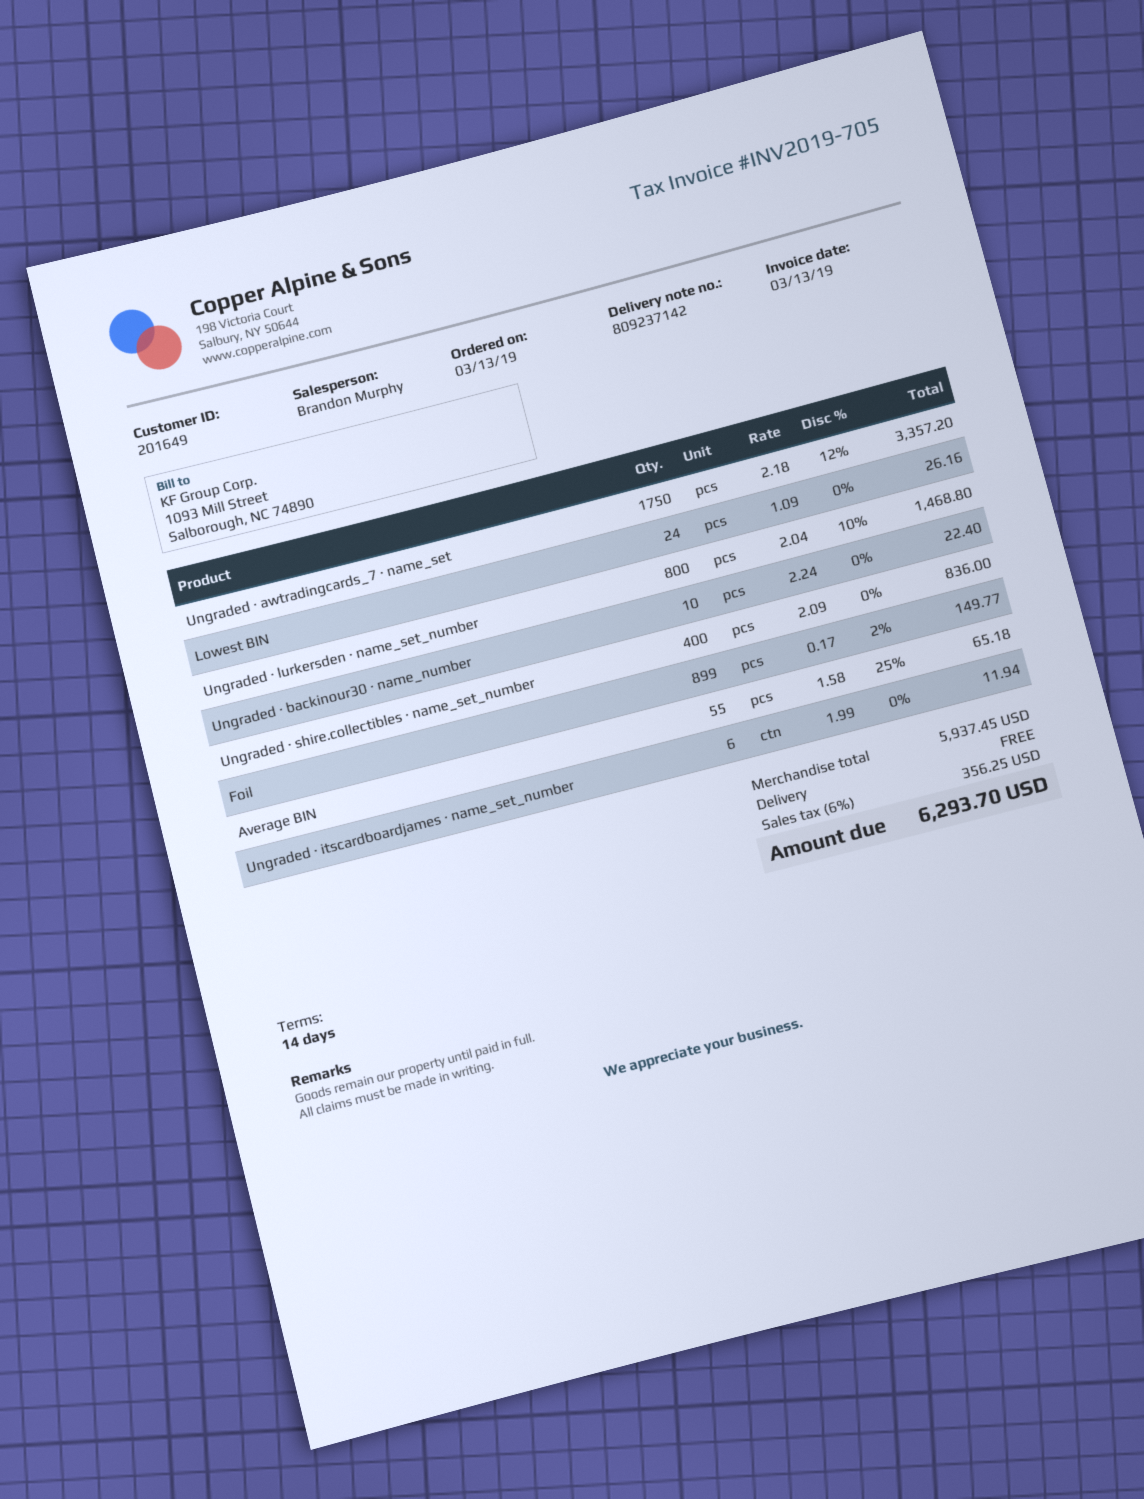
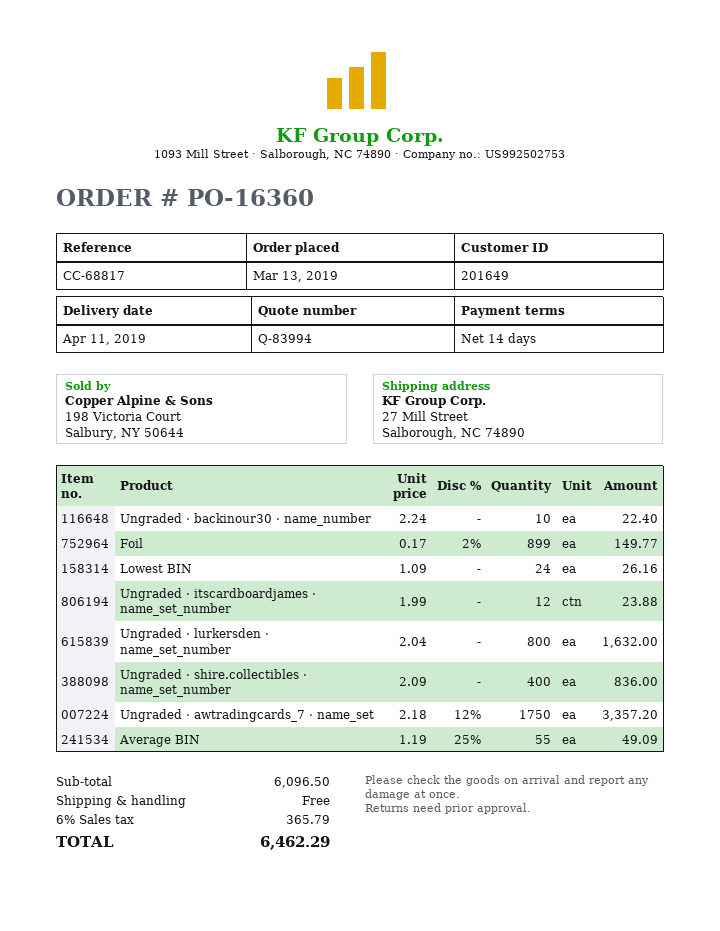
Ungraded · lurkersden · name_set_number: 800 x 2.04 - 10% = 1468.80 -> 800 x 2.04 = 1632.00
Average BIN: 55 x 1.58 - 25% = 65.18 -> 55 x 1.19 - 25% = 49.09
Ungraded · itscardboardjames · name_set_number: 6 x 1.99 = 11.94 -> 12 x 1.99 = 23.88
subtotal: 5937.45 -> 6096.50
tax: 6% = 356.25 -> 6% = 365.79
total: 6293.70 -> 6462.29

